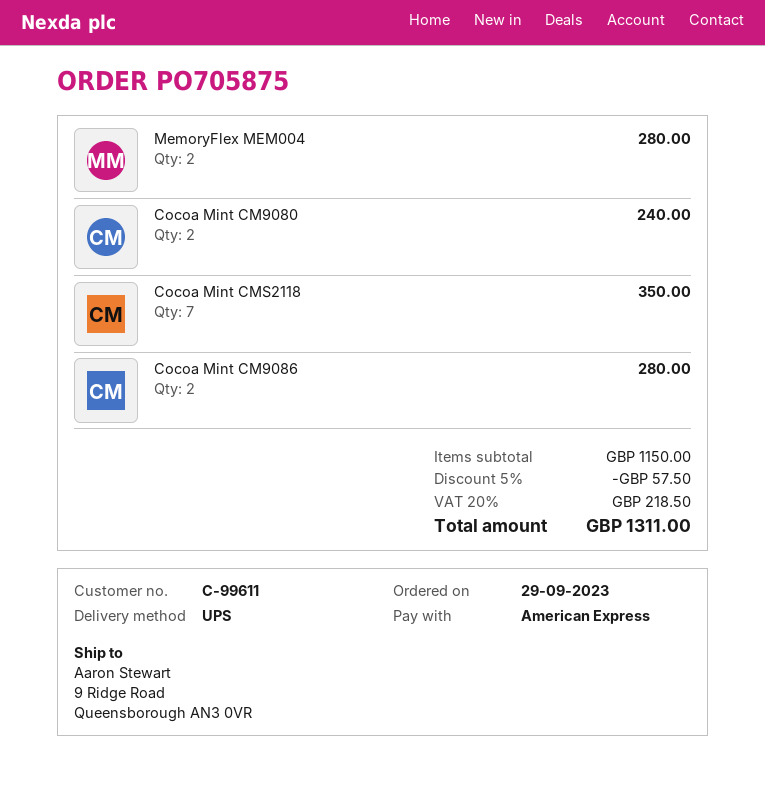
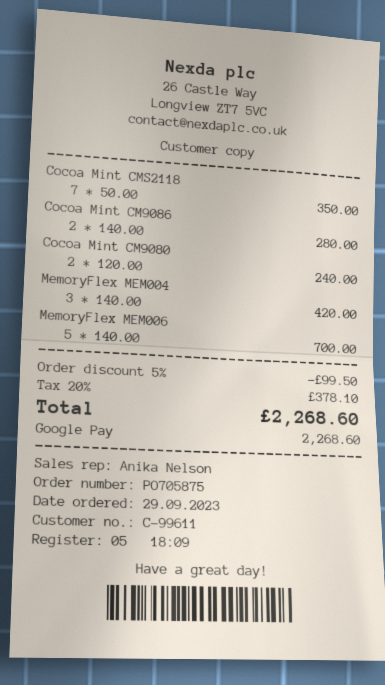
payment method: American Express -> Google Pay
MemoryFlex MEM004: 2 for 280.00 -> 3 for 420.00
MemoryFlex MEM006: none -> 5 for 700.00
discount: 5% = 57.50 -> 5% = 99.50
tax: 20% = 218.50 -> 20% = 378.10
total: 1311.00 -> 2268.60

